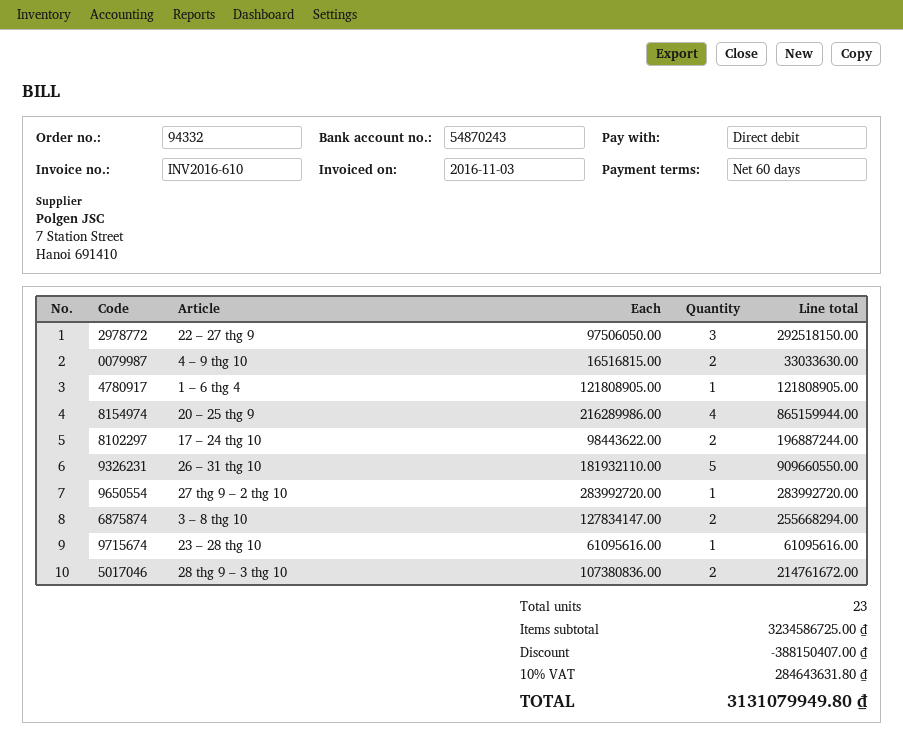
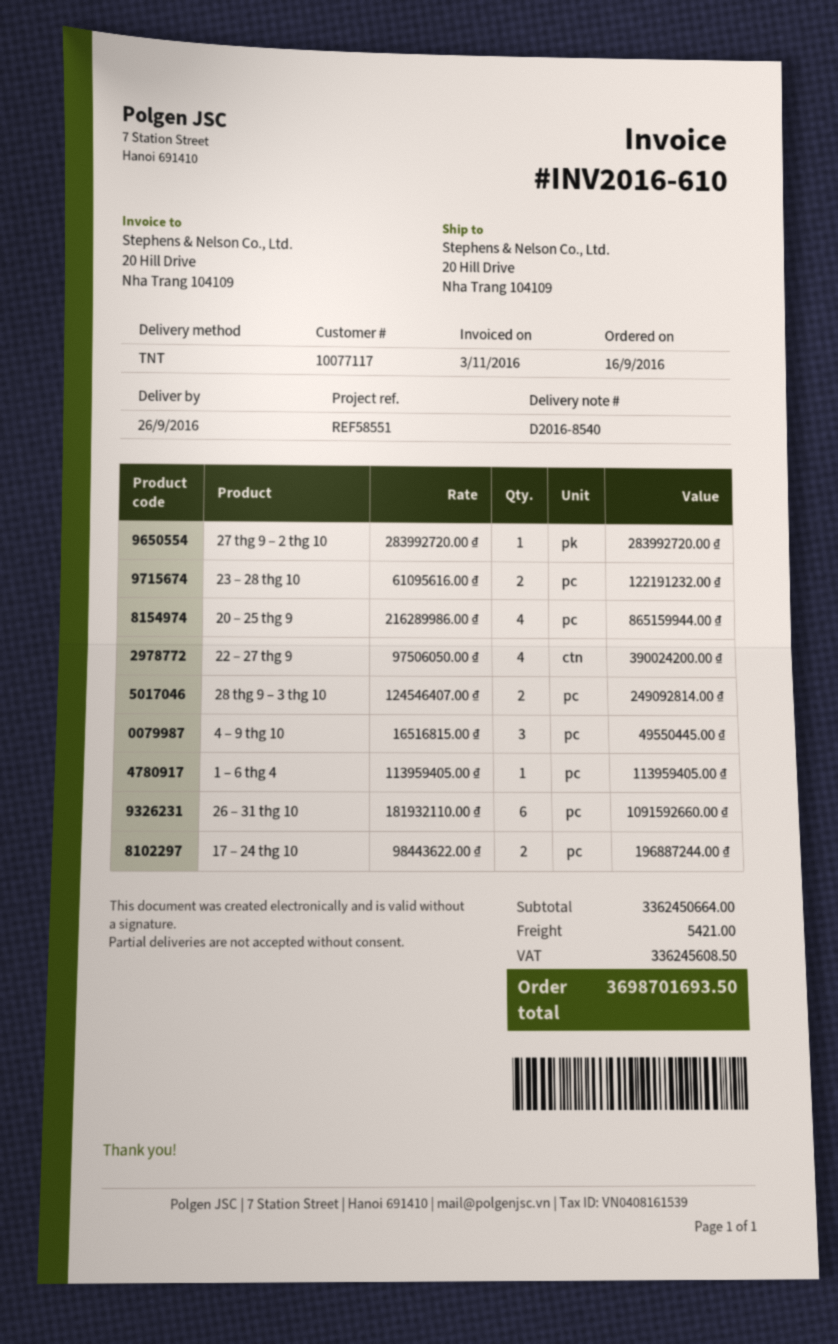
22 – 27 thg 9: 3 x 97506050.00 = 292518150.00 -> 4 x 97506050.00 = 390024200.00
4 – 9 thg 10: 2 x 16516815.00 = 33033630.00 -> 3 x 16516815.00 = 49550445.00
1 – 6 thg 4: 1 x 121808905.00 = 121808905.00 -> 1 x 113959405.00 = 113959405.00
26 – 31 thg 10: 5 x 181932110.00 = 909660550.00 -> 6 x 181932110.00 = 1091592660.00
3 – 8 thg 10: 2 x 127834147.00 = 255668294.00 -> none
23 – 28 thg 10: 1 x 61095616.00 = 61095616.00 -> 2 x 61095616.00 = 122191232.00
28 thg 9 – 3 thg 10: 2 x 107380836.00 = 214761672.00 -> 2 x 124546407.00 = 249092814.00
subtotal: 3234586725.00 -> 3362450664.00
discount: 388150407.00 -> none
shipping: none -> 5421.00
tax: 284643631.80 -> 336245608.50
total: 3131079949.80 -> 3698701693.50

